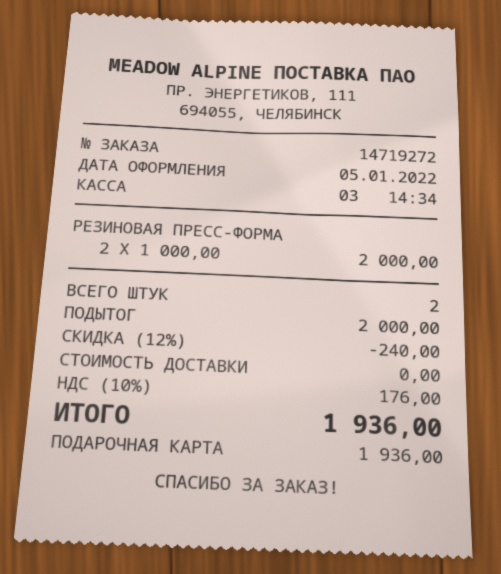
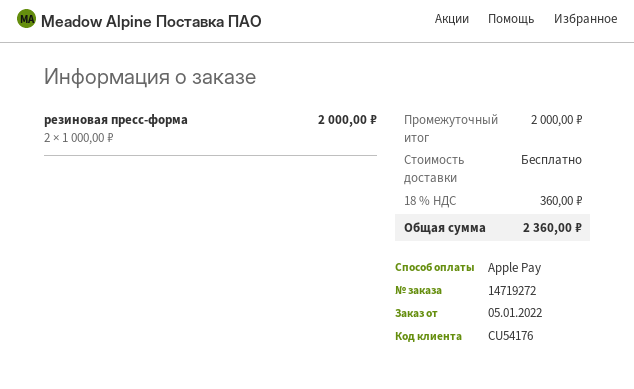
payment method: gift card -> Apple Pay
discount: 12% = 240.00 -> none
tax: 10% = 176.00 -> 18% = 360.00
total: 1936.00 -> 2360.00

